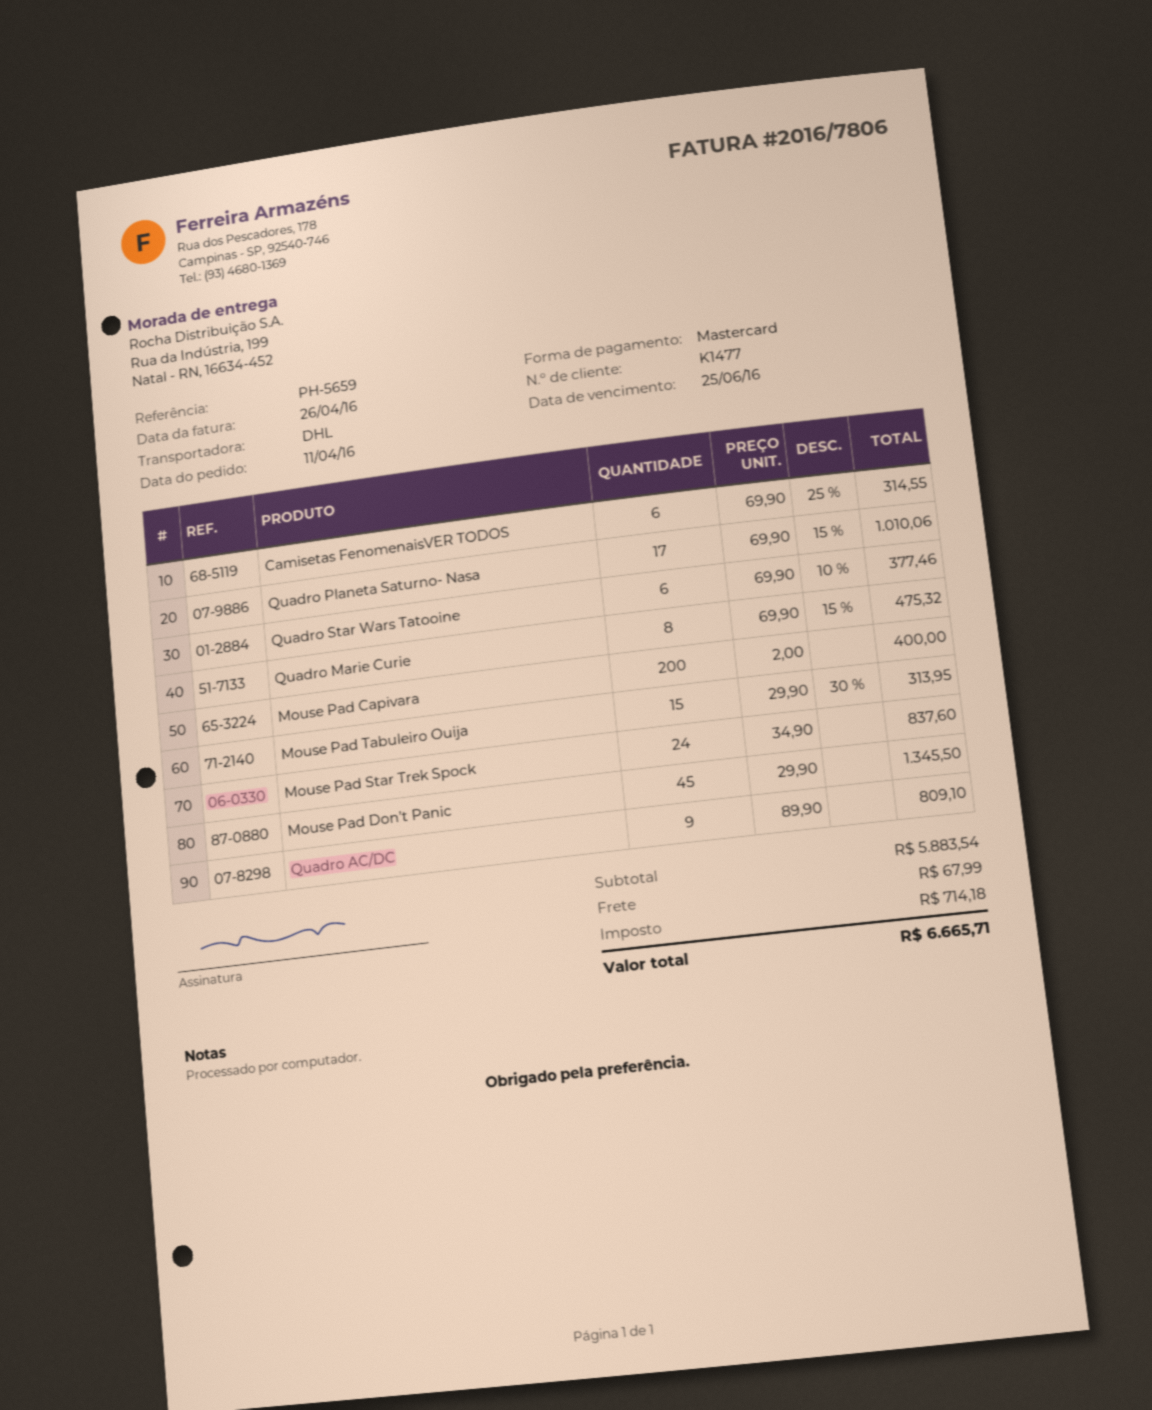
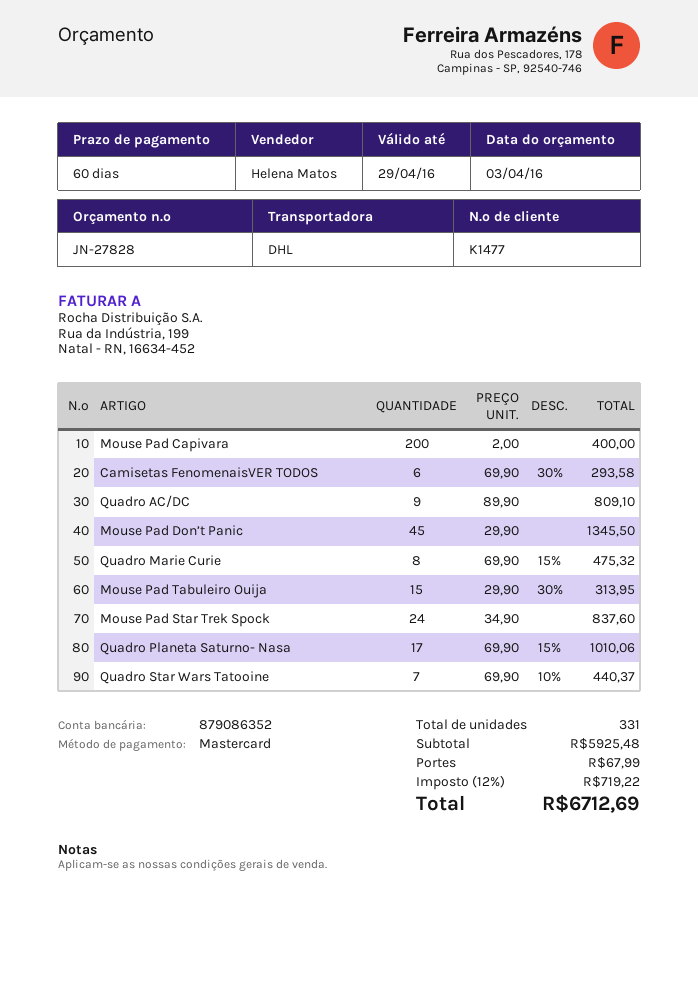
Camisetas FenomenaisVER TODOS: 6 x 69.90 - 25% = 314.55 -> 6 x 69.90 - 30% = 293.58
Quadro Star Wars Tatooine: 6 x 69.90 - 10% = 377.46 -> 7 x 69.90 - 10% = 440.37
subtotal: 5883.54 -> 5925.48
tax: 714.18 -> 719.22
total: 6665.71 -> 6712.69

